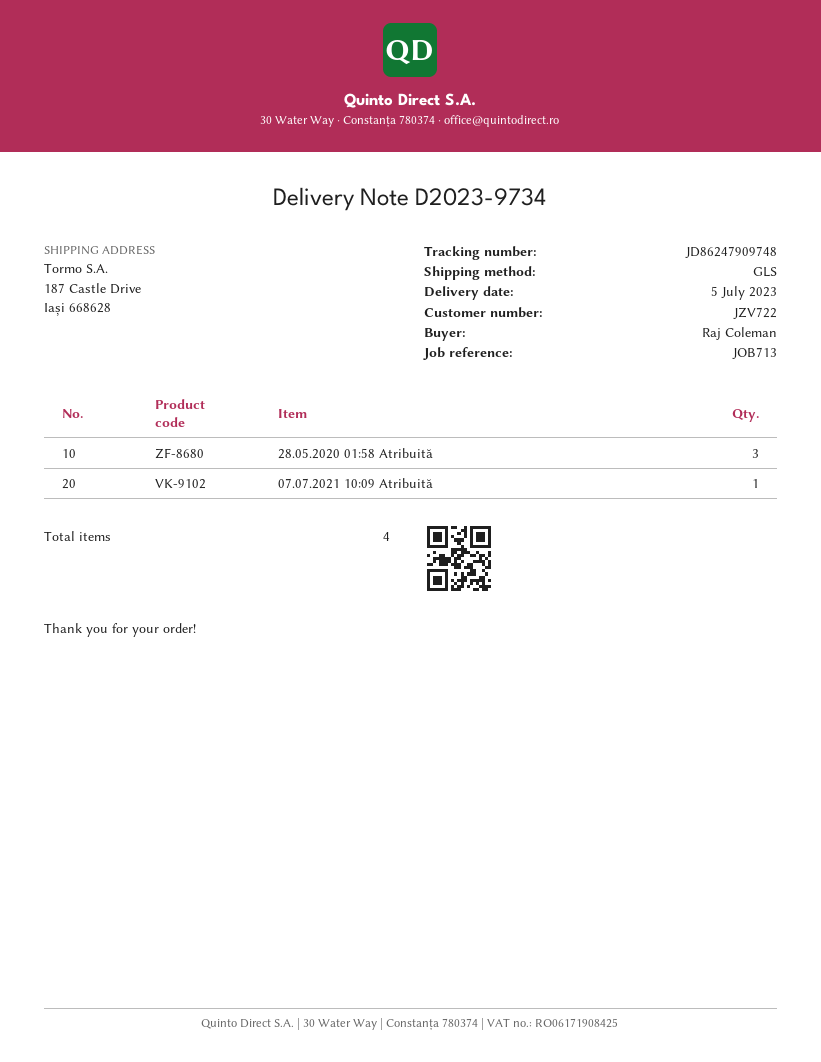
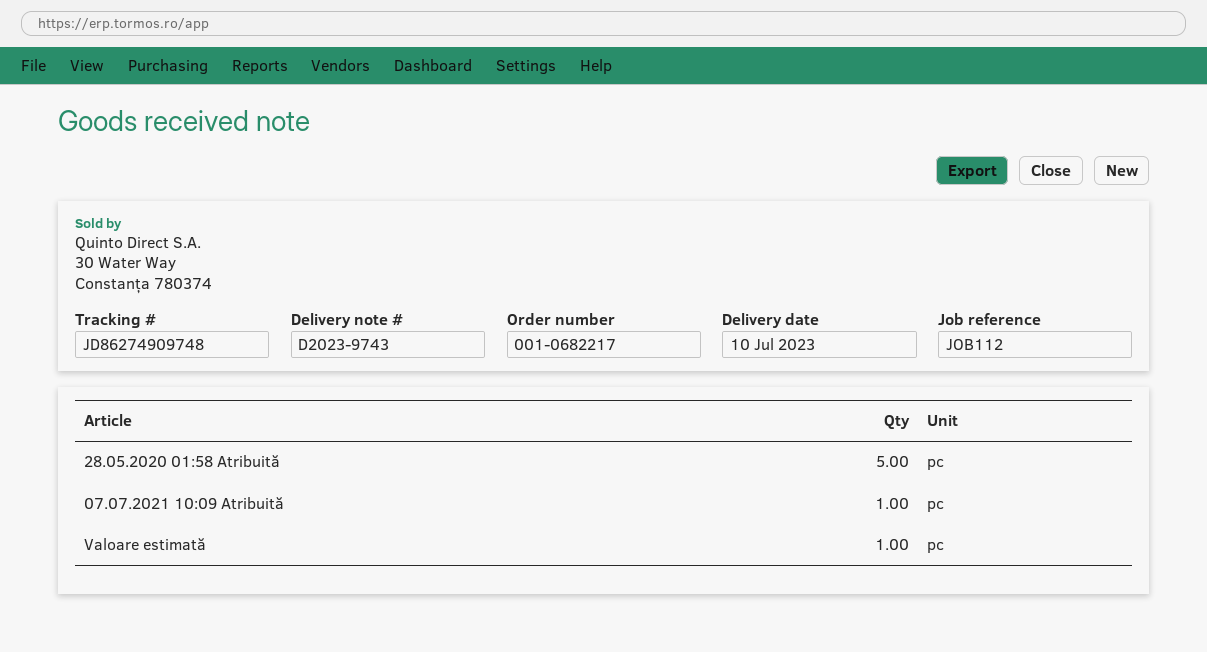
delivery note number: D2023-9734 -> D2023-9743
delivery date: 2023-07-05 -> 2023-07-10
reference: JOB713 -> JOB112
tracking number: JD86247909748 -> JD86274909748
28.05.2020 01:58 Atribuită: 3 -> 5
Valoare estimată: none -> 1

